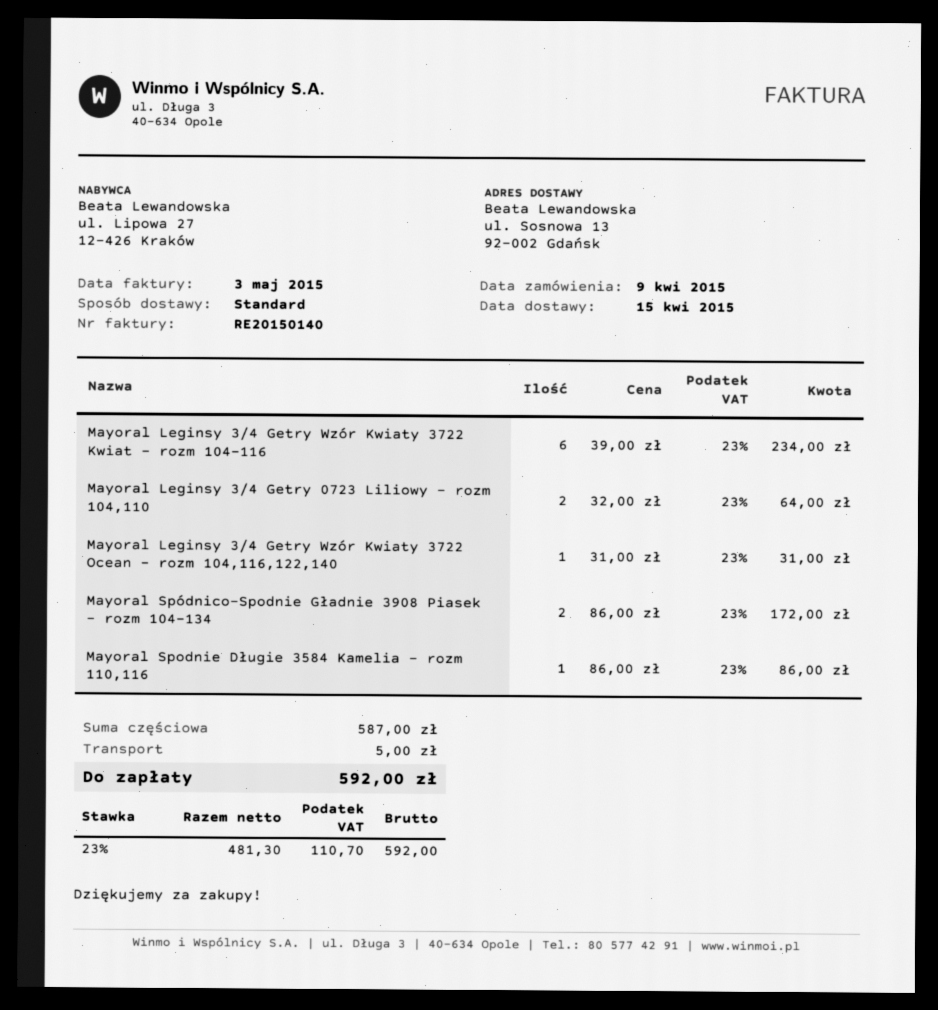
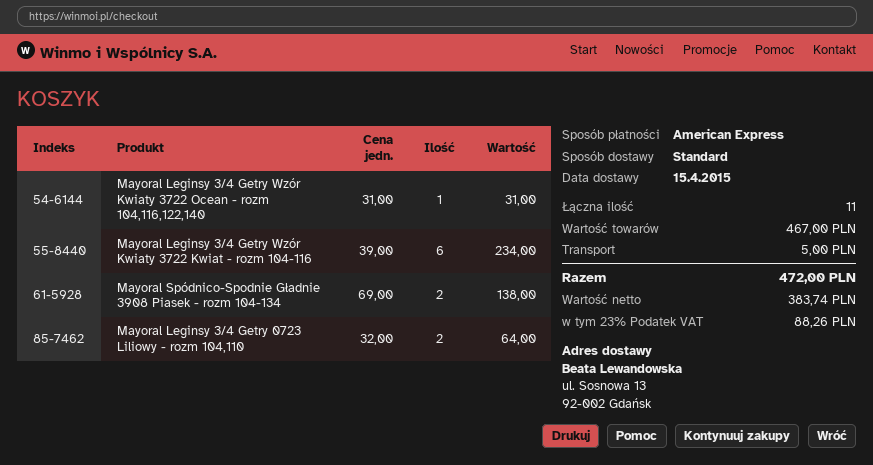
Mayoral Spódnico-Spodnie Gładnie 3908 Piasek - rozm 104-134: 2 x 86.00 = 172.00 -> 2 x 69.00 = 138.00
Mayoral Spodnie Długie 3584 Kamelia - rozm 110,116: 1 x 86.00 = 86.00 -> none
subtotal: 587.00 -> 467.00
net: 481.30 -> 383.74
tax: 23% = 110.70 -> 23% = 88.26
total: 592.00 -> 472.00

